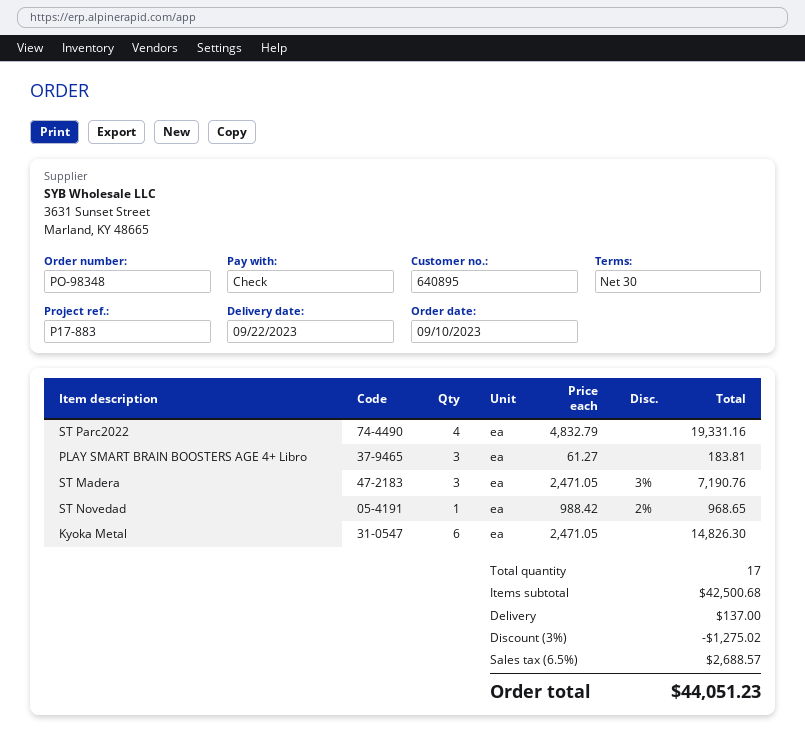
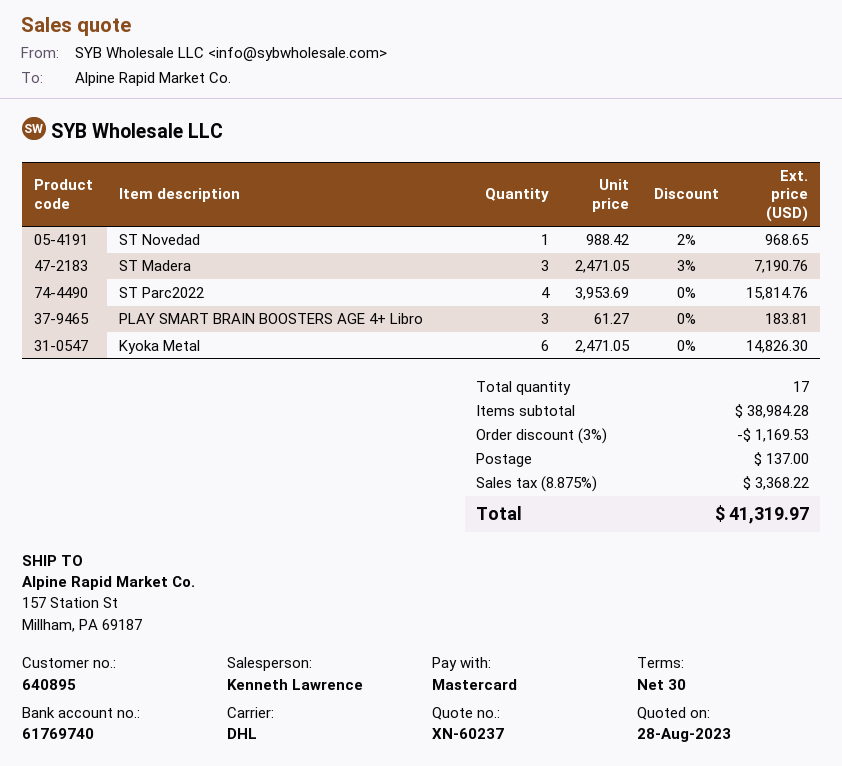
payment method: cheque -> Mastercard
ST Parc2022: 4 x 4832.79 = 19331.16 -> 4 x 3953.69 = 15814.76
subtotal: 42500.68 -> 38984.28
discount: 3% = 1275.02 -> 3% = 1169.53
tax: 6.5% = 2688.57 -> 8.875% = 3368.22
total: 44051.23 -> 41319.97

